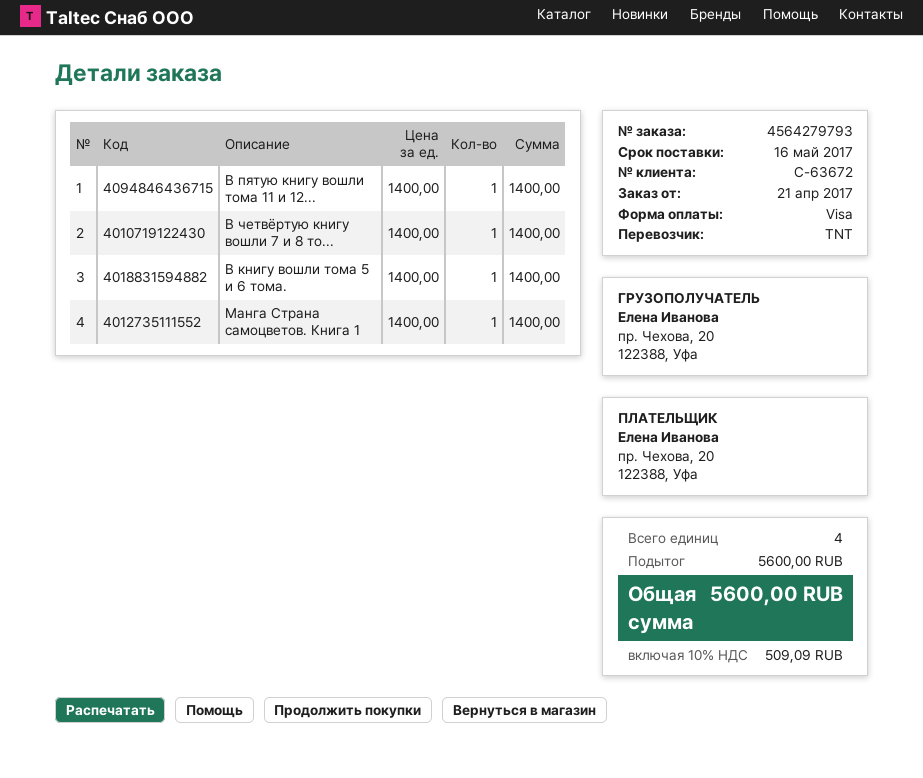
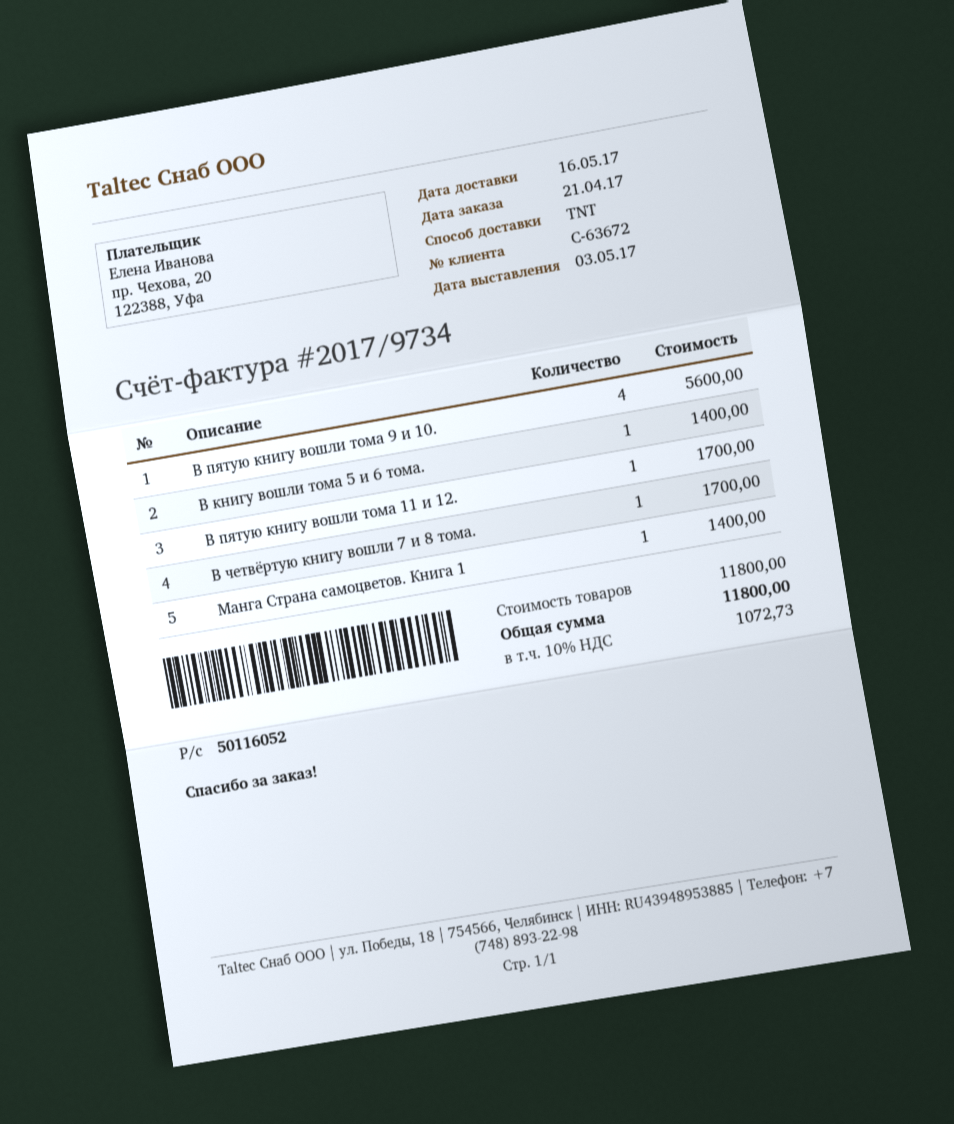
В пятую книгу вошли тома 11 и 12...: 1 for 1400.00 -> 1 for 1700.00
В четвёртую книгу вошли 7 и 8 то...: 1 for 1400.00 -> 1 for 1700.00
В пятую книгу вошли тома 9 и 10.: none -> 4 for 5600.00
subtotal: 5600.00 -> 11800.00
tax: 10% = 509.09 -> 10% = 1072.73
total: 5600.00 -> 11800.00

